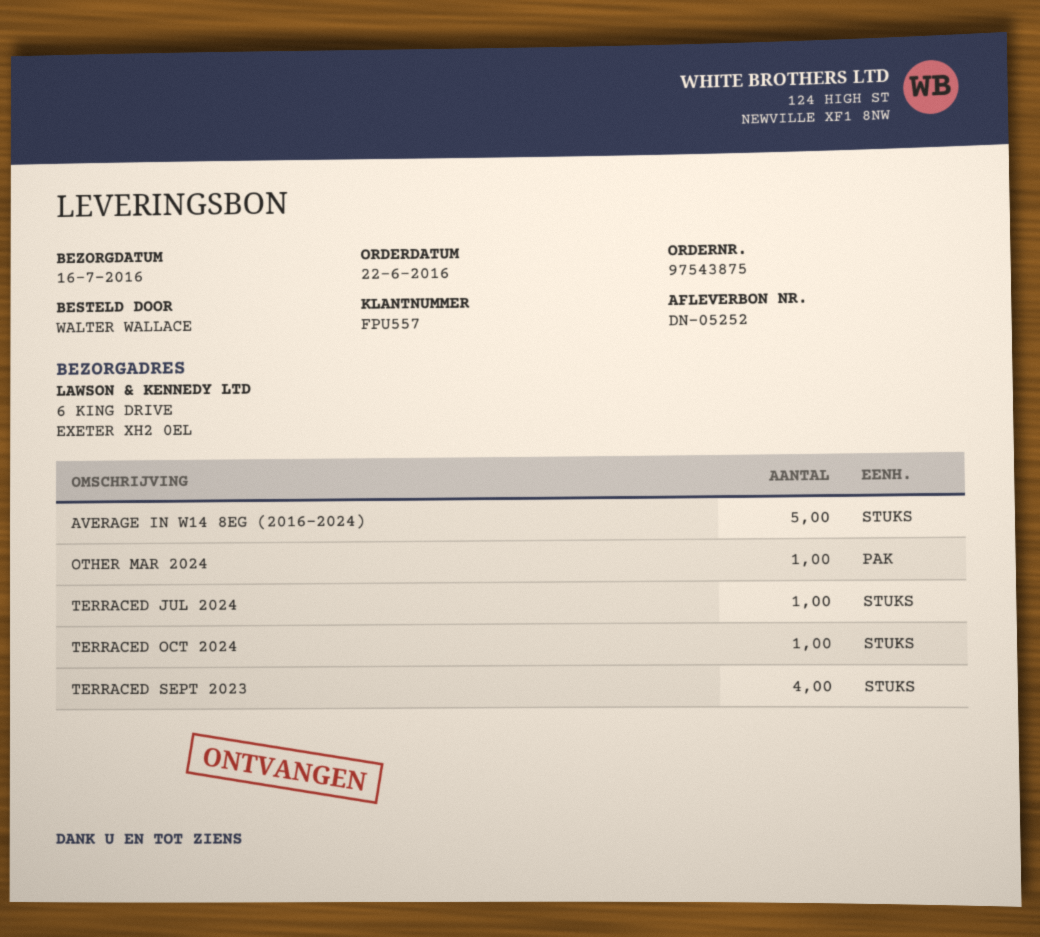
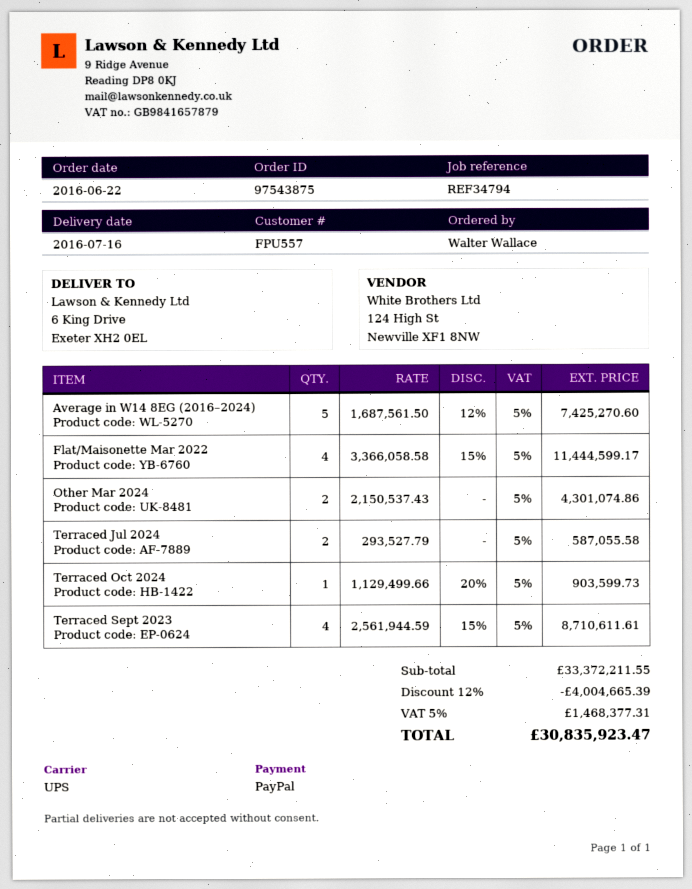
OTHER MAR 2024: 1 -> 2
TERRACED JUL 2024: 1 -> 2
Flat/Maisonette Mar 2022: none -> 4

